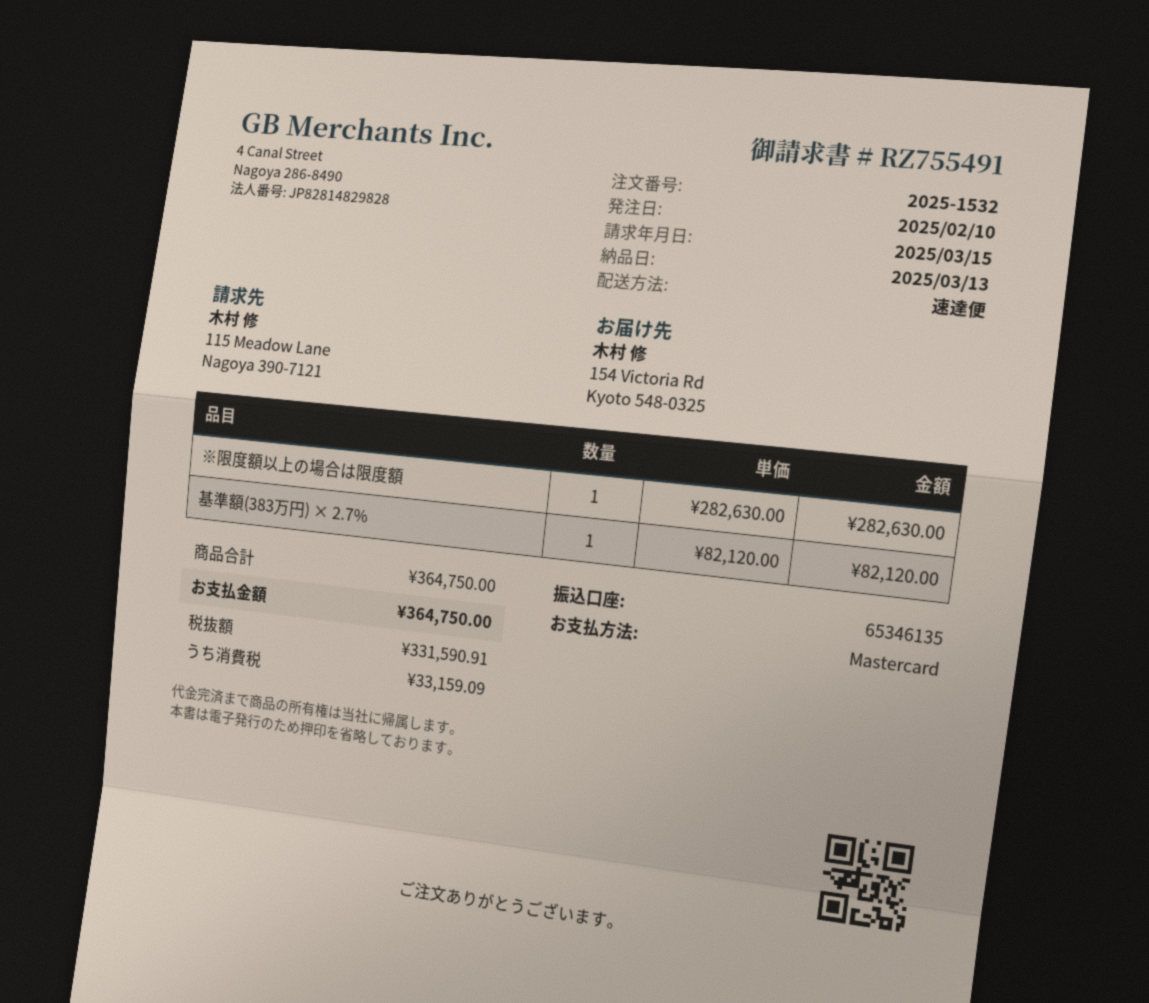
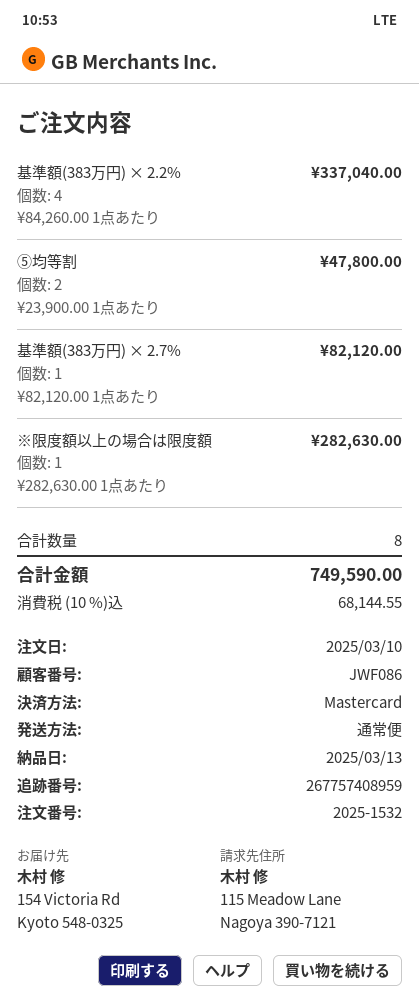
order date: 2025-02-10 -> 2025-03-10
shipping method: express -> standard
基準額(383万円) × 2.2%: none -> 4 x 84260.00 = 337040.00
⑤均等割: none -> 2 x 23900.00 = 47800.00
tax: 33159.09 -> 68144.55
total: 364750.00 -> 749590.00

